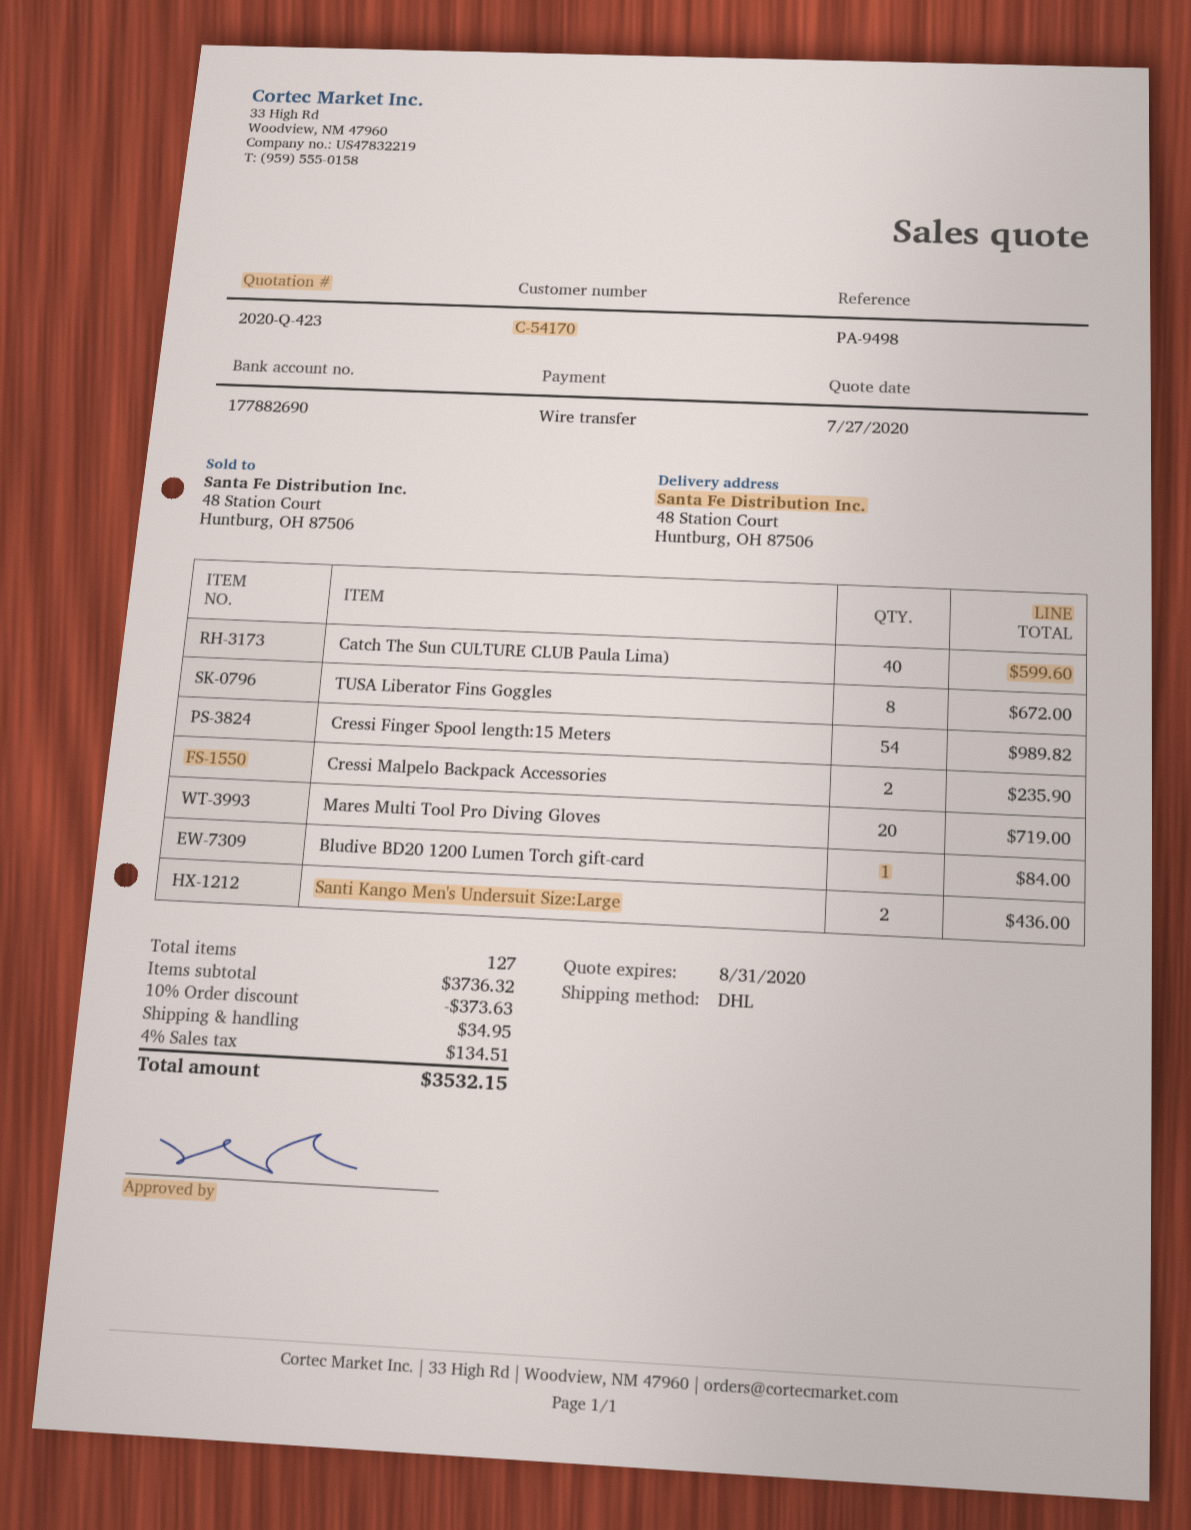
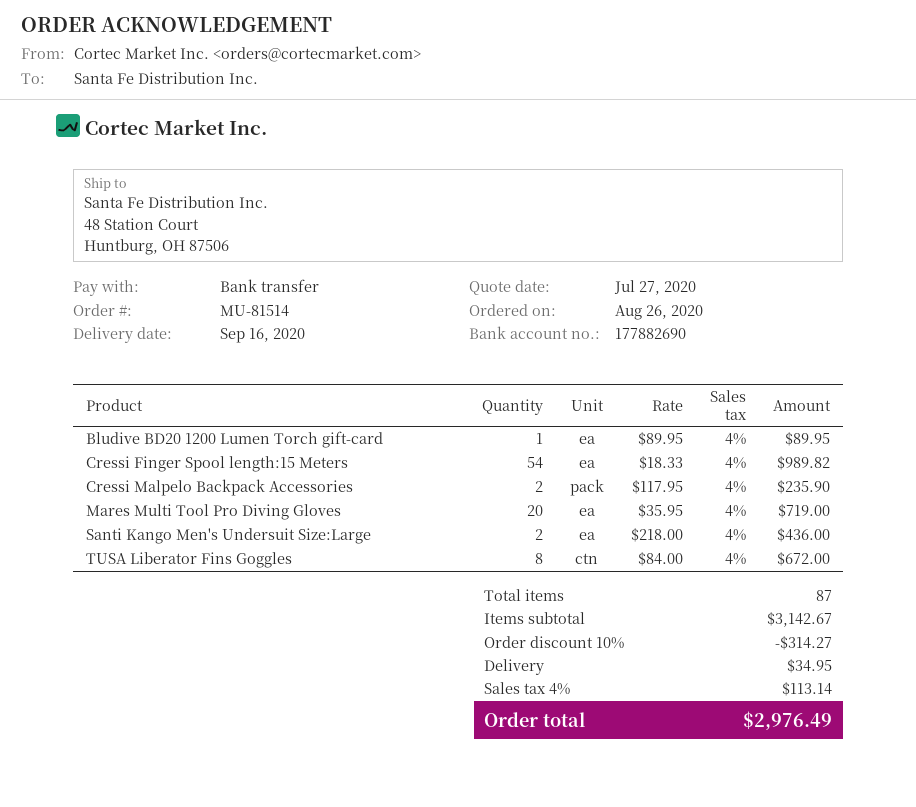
Catch The Sun CULTURE CLUB Paula Lima): 40 for 599.60 -> none
Bludive BD20 1200 Lumen Torch gift-card: 1 for 84.00 -> 1 for 89.95
total quantity: 127 -> 87
subtotal: 3736.32 -> 3142.67
discount: 10% = 373.63 -> 10% = 314.27
tax: 4% = 134.51 -> 4% = 113.14
total: 3532.15 -> 2976.49

